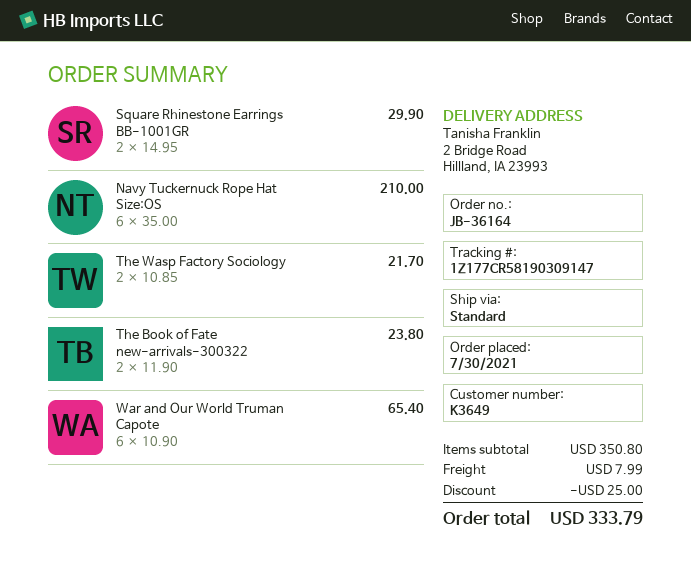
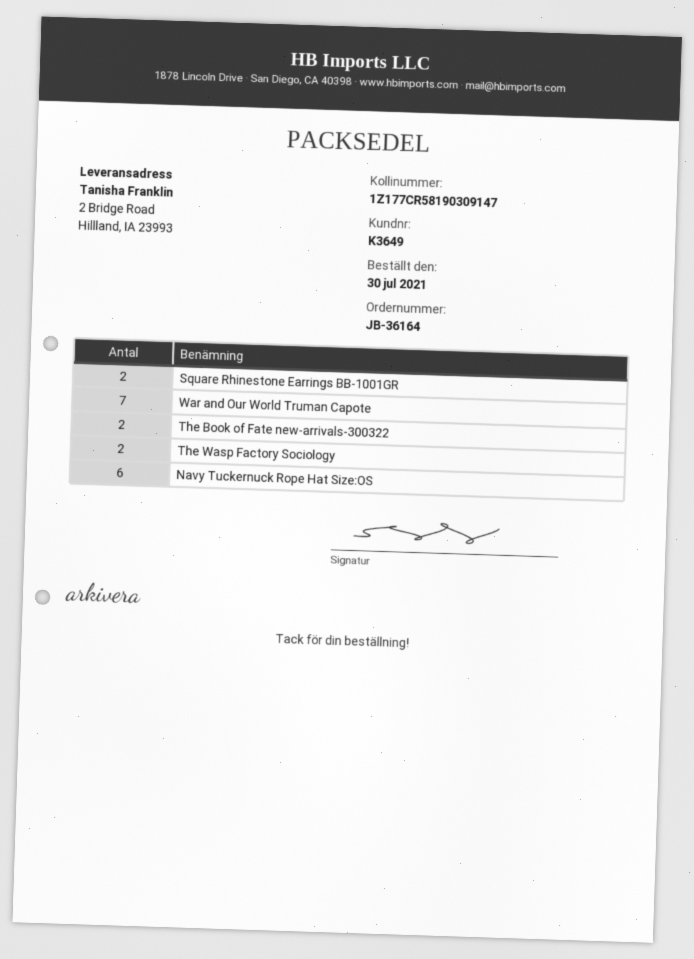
War and Our World Truman Capote: 6 -> 7

